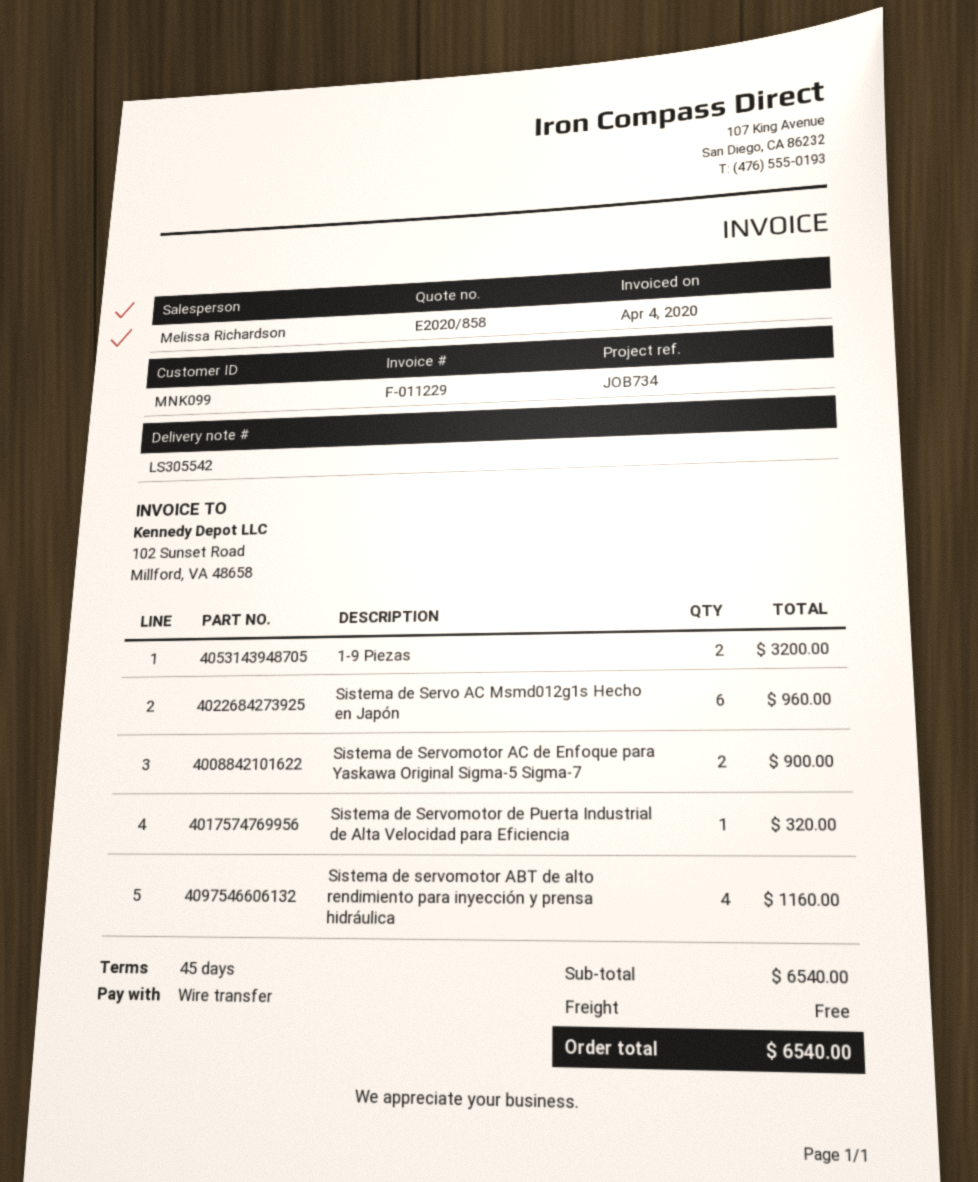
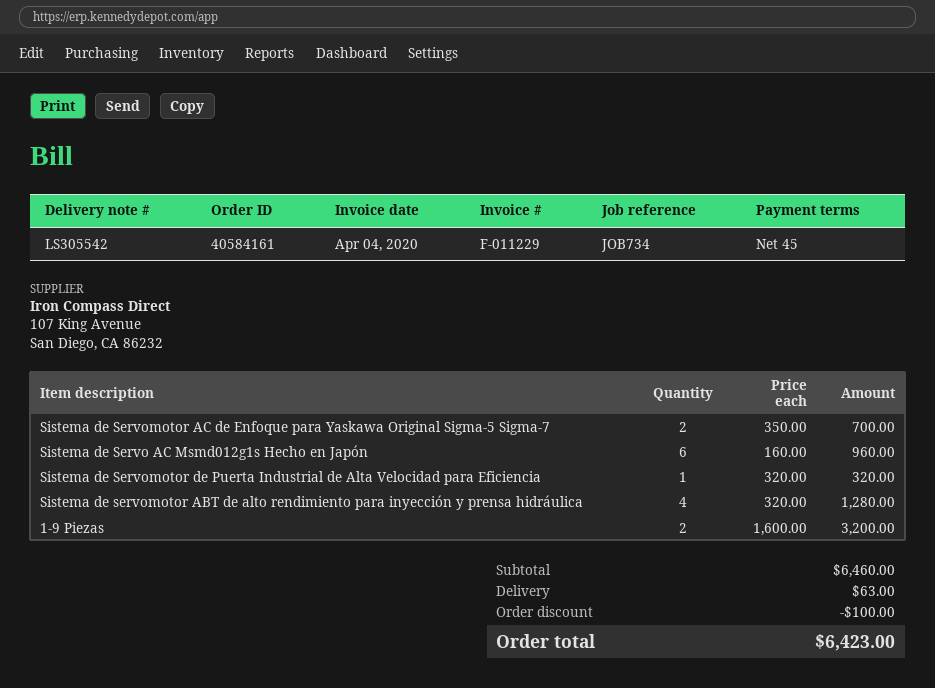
Sistema de Servomotor AC de Enfoque para Yaskawa Original Sigma-5 Sigma-7: 2 for 900.00 -> 2 for 700.00
Sistema de servomotor ABT de alto rendimiento para inyección y prensa hidráulica: 4 for 1160.00 -> 4 for 1280.00
subtotal: 6540.00 -> 6460.00
discount: none -> 100.00
shipping: 0.00 -> 63.00
total: 6540.00 -> 6423.00

